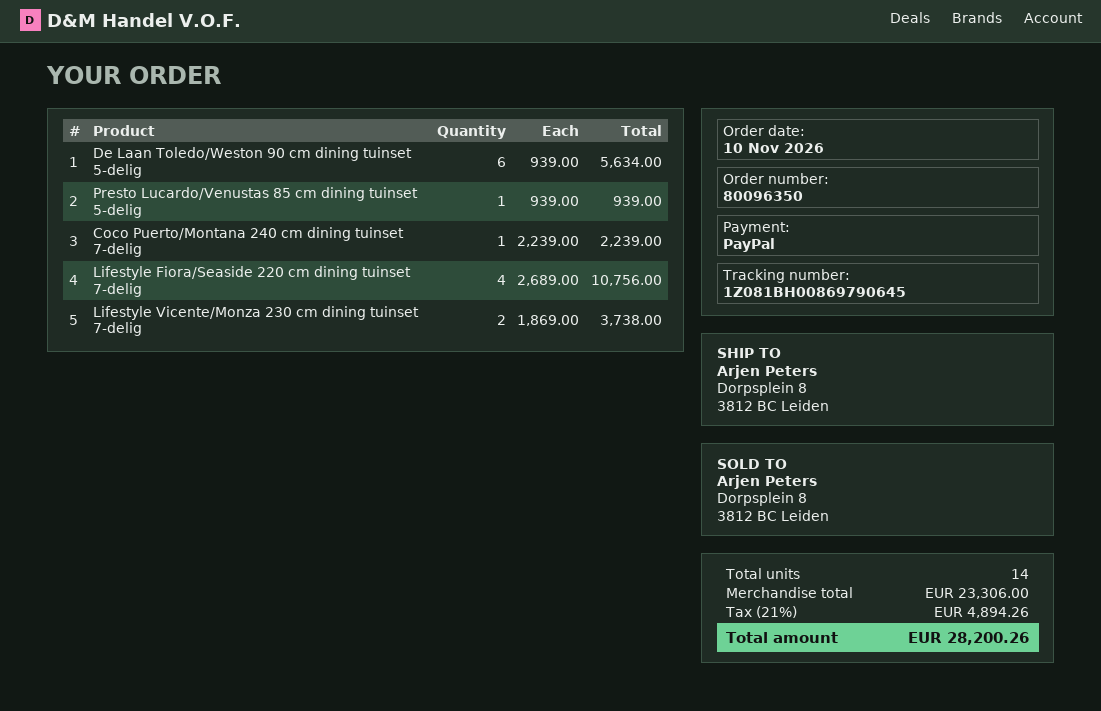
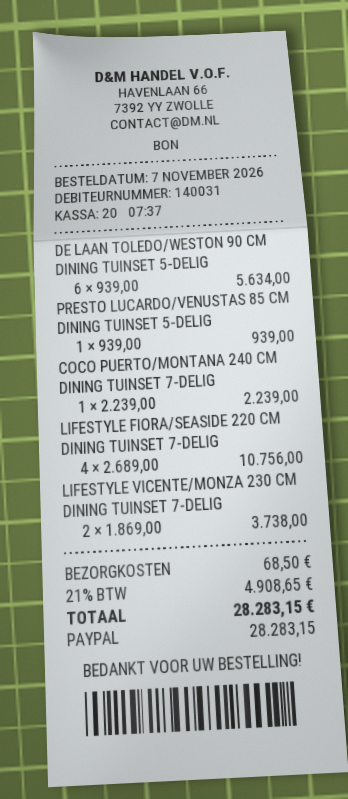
order date: 2026-11-10 -> 2026-11-07
shipping: none -> 68.50
tax: 21% = 4894.26 -> 21% = 4908.65
total: 28200.26 -> 28283.15

